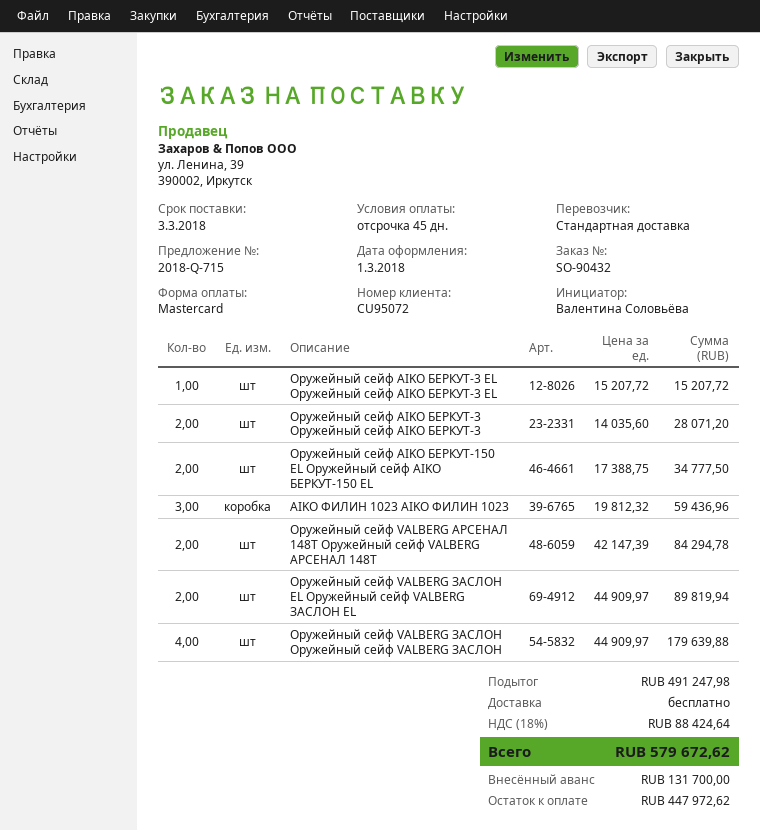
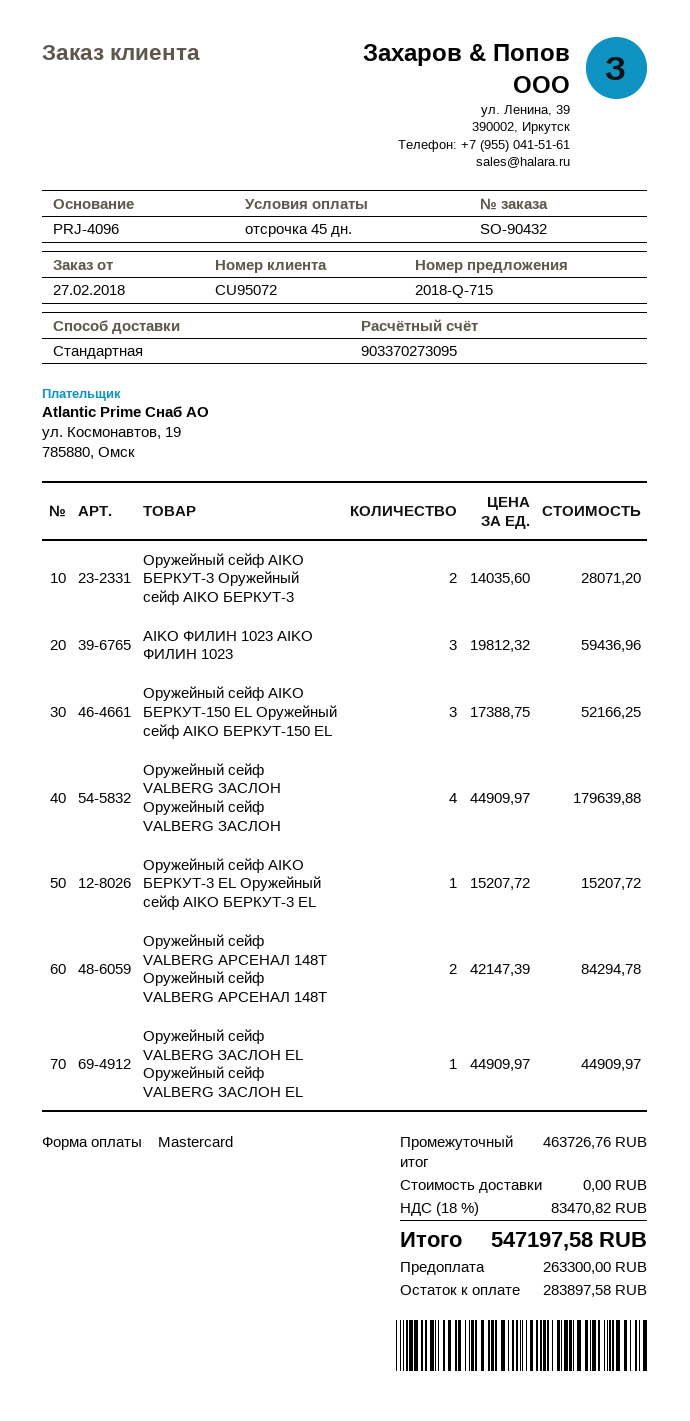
order date: 2018-03-01 -> 2018-02-27
Оружейный сейф AIKO БЕРКУТ-150 EL Оружейный сейф AIKO БЕРКУТ-150 EL: 2 x 17388.75 = 34777.50 -> 3 x 17388.75 = 52166.25
Оружейный сейф VALBERG ЗАСЛОН EL Оружейный сейф VALBERG ЗАСЛОН EL: 2 x 44909.97 = 89819.94 -> 1 x 44909.97 = 44909.97
subtotal: 491247.98 -> 463726.76
tax: 18% = 88424.64 -> 18% = 83470.82
total: 579672.62 -> 547197.58
deposit: 131700.00 -> 263300.00
balance: 447972.62 -> 283897.58

